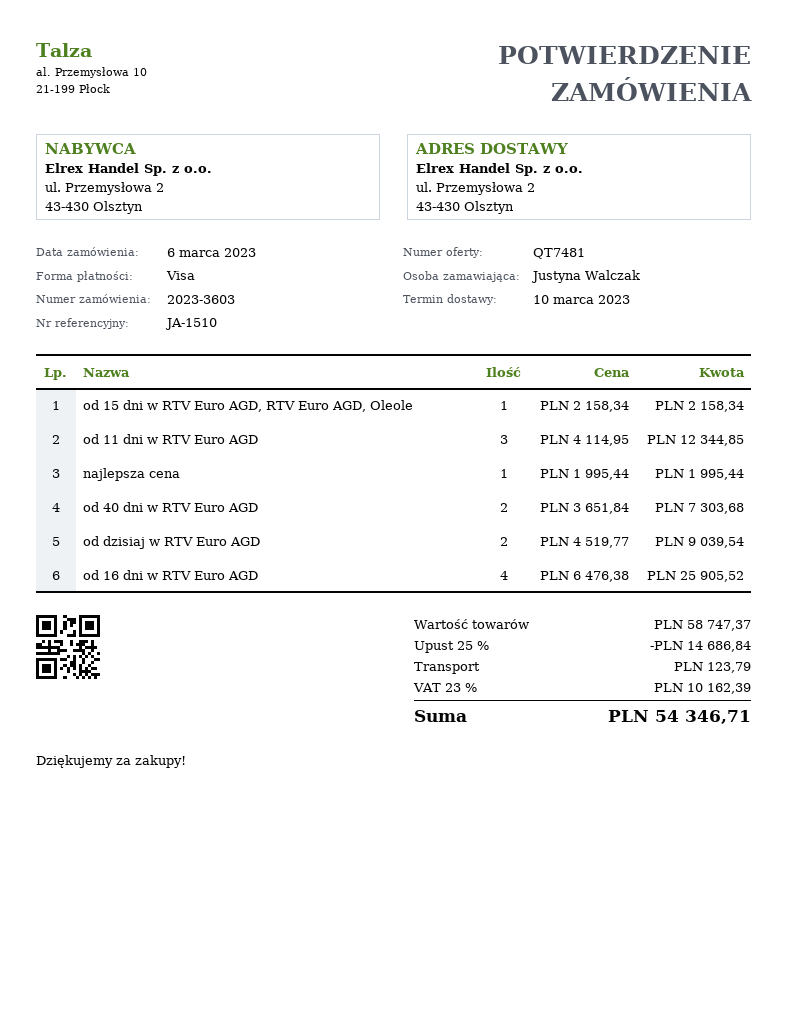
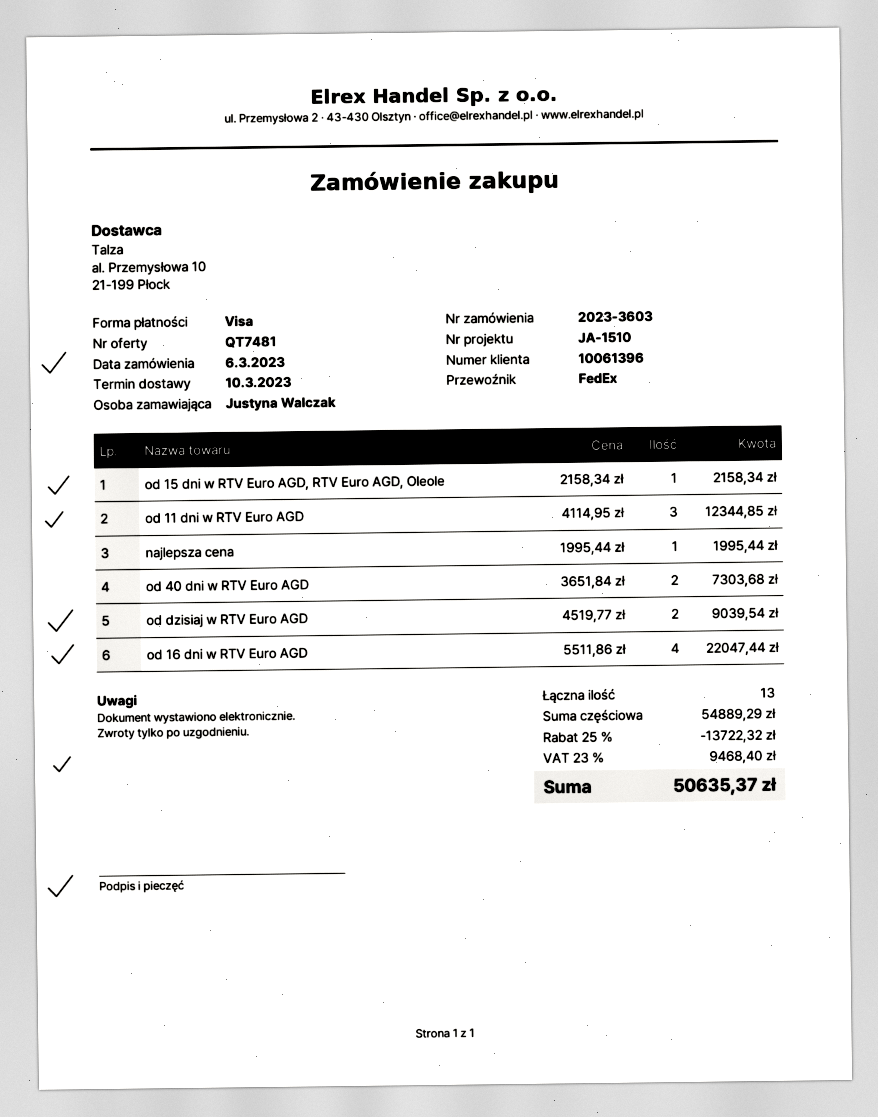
od 16 dni w RTV Euro AGD: 4 x 6476.38 = 25905.52 -> 4 x 5511.86 = 22047.44
subtotal: 58747.37 -> 54889.29
discount: 25% = 14686.84 -> 25% = 13722.32
shipping: 123.79 -> none
tax: 23% = 10162.39 -> 23% = 9468.40
total: 54346.71 -> 50635.37

